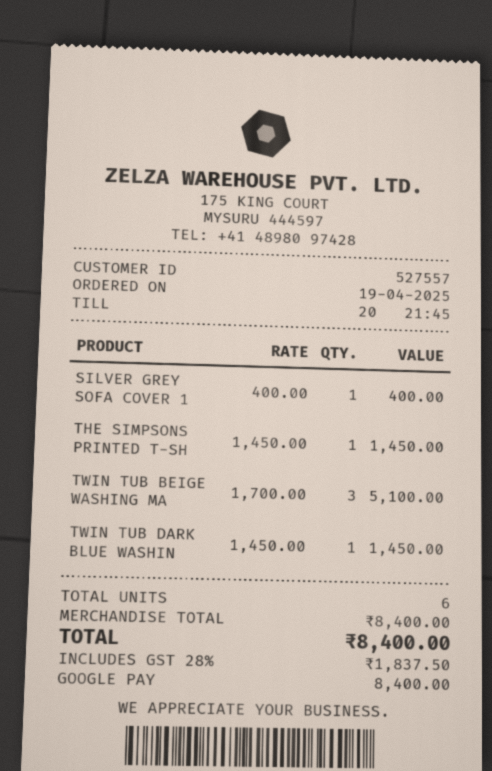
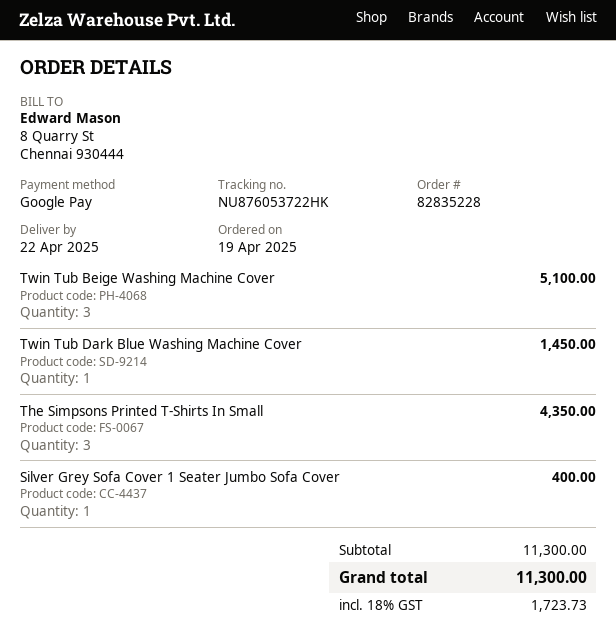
THE SIMPSONS PRINTED T-SH: 1 for 1450.00 -> 3 for 4350.00
subtotal: 8400.00 -> 11300.00
tax: 28% = 1837.50 -> 18% = 1723.73
total: 8400.00 -> 11300.00

